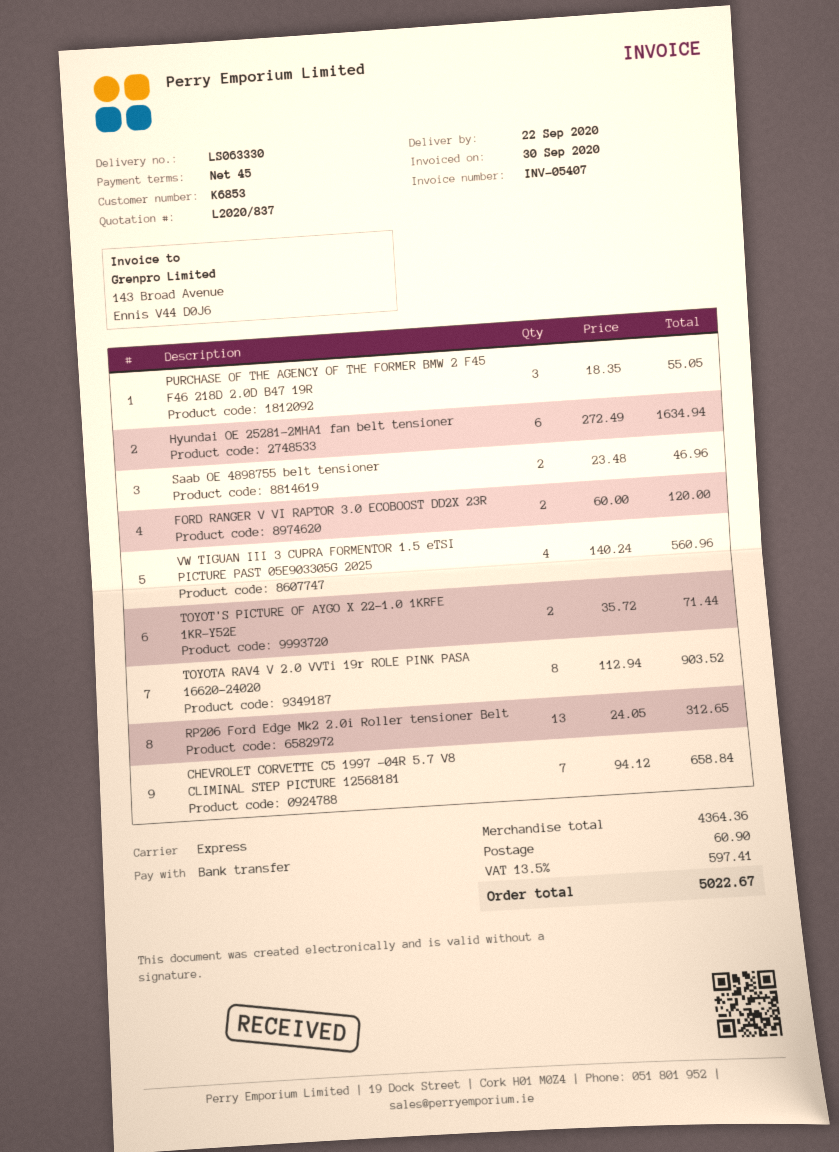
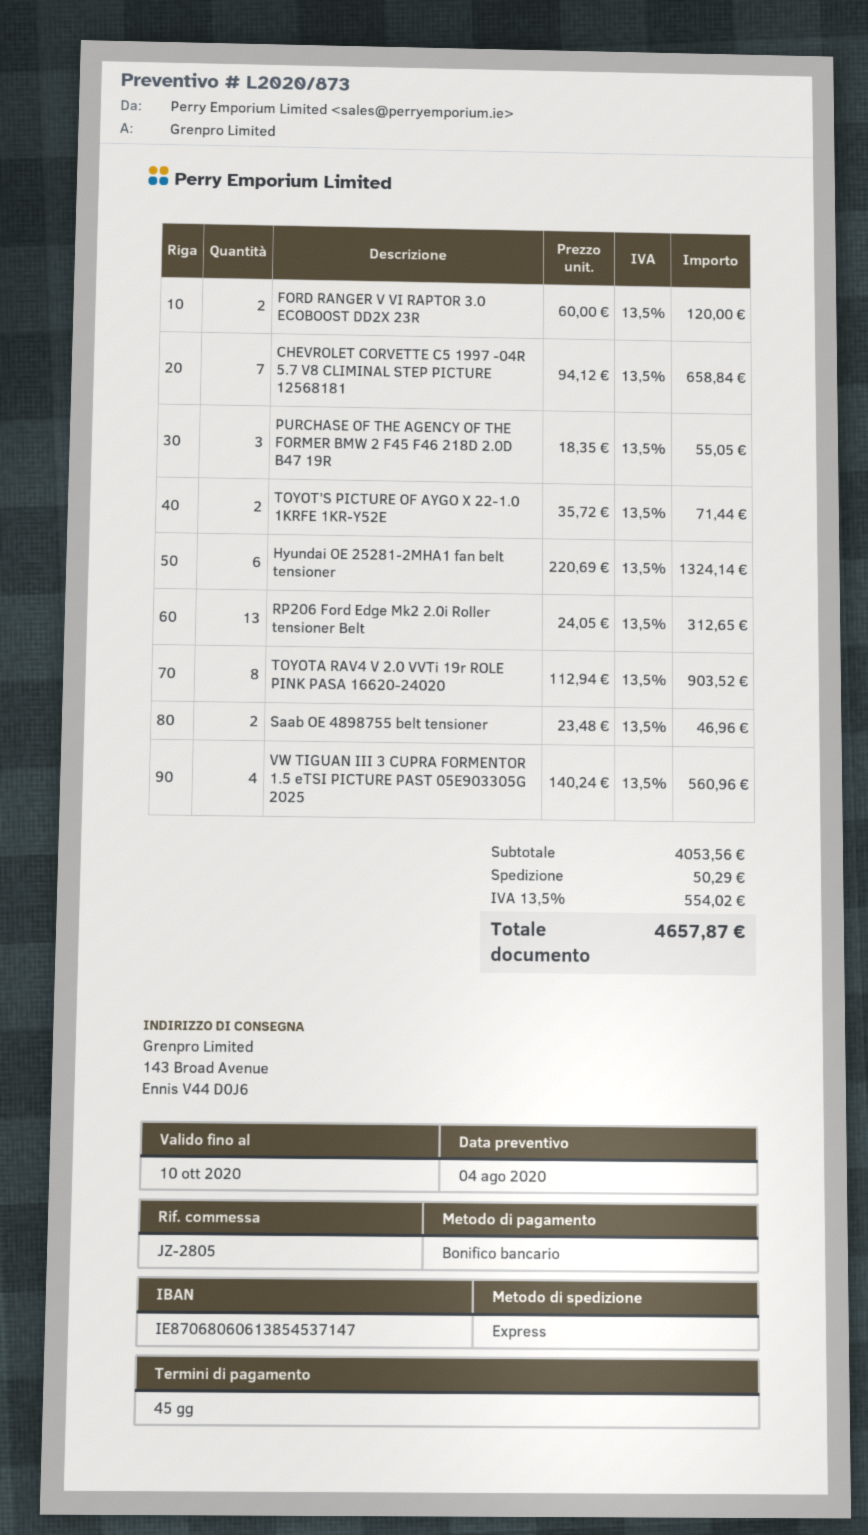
quote number: L2020/837 -> L2020/873
Hyundai OE 25281-2MHA1 fan belt tensioner: 6 x 272.49 = 1634.94 -> 6 x 220.69 = 1324.14
subtotal: 4364.36 -> 4053.56
shipping: 60.90 -> 50.29
tax: 13.5% = 597.41 -> 13.5% = 554.02
total: 5022.67 -> 4657.87

